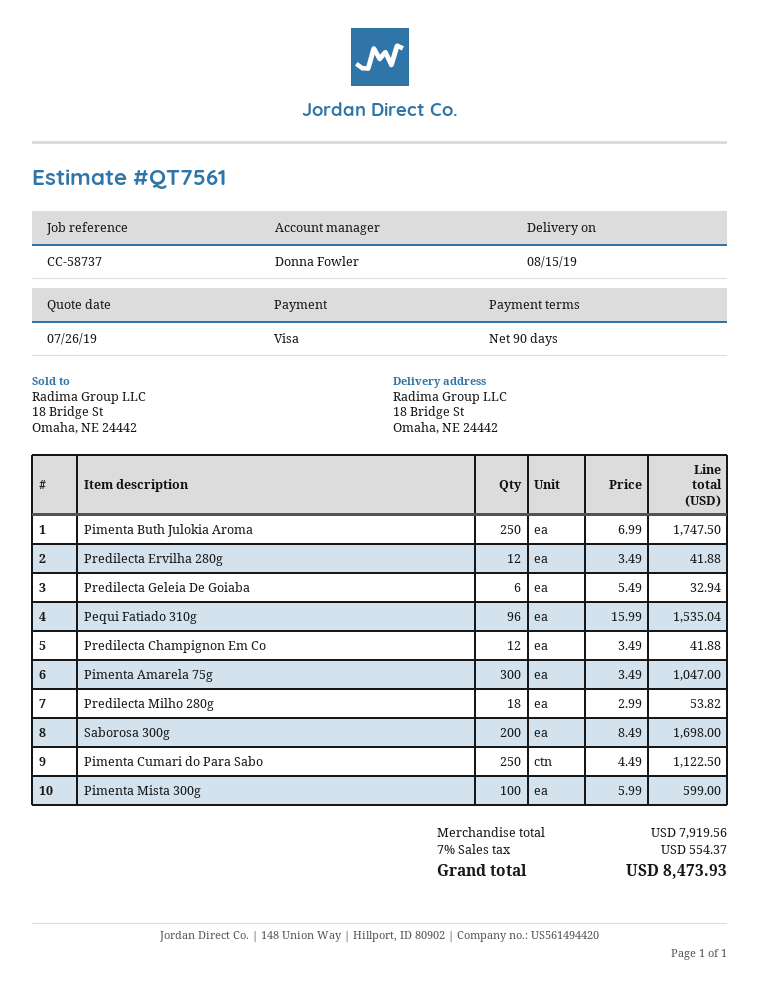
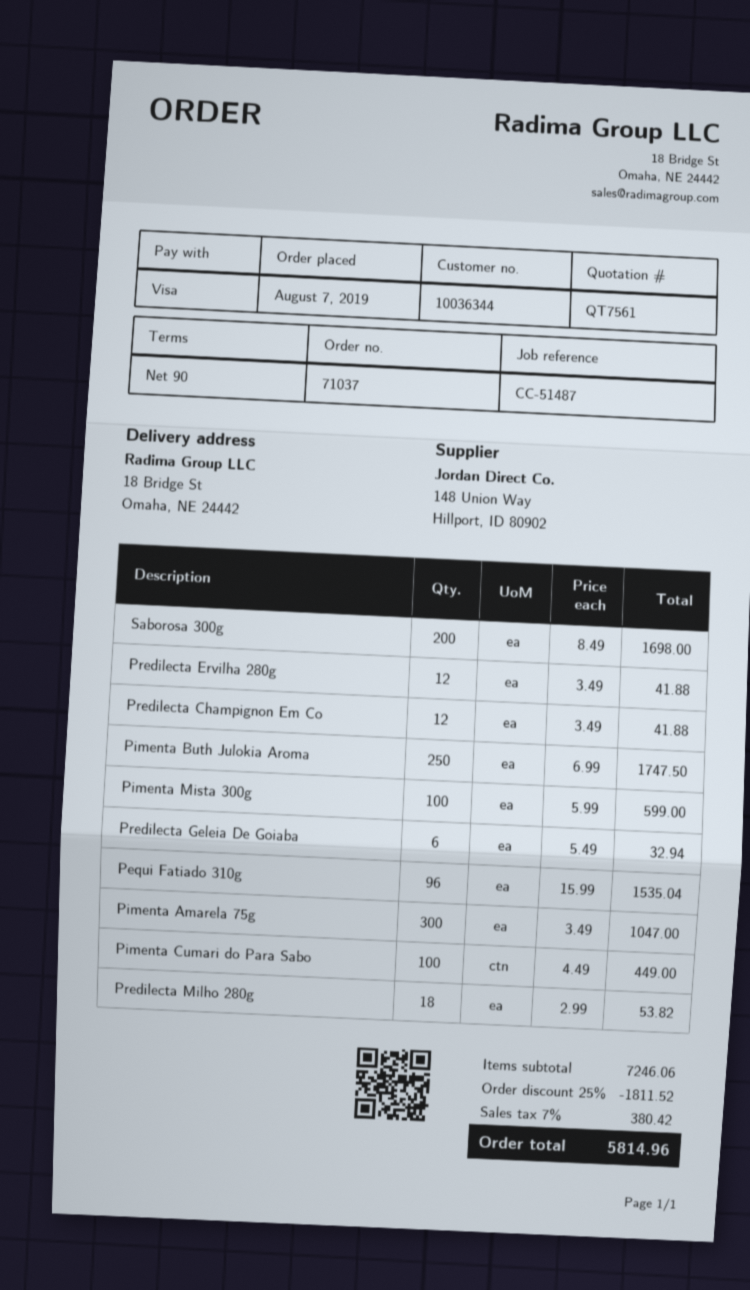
reference: CC-58737 -> CC-51487
Pimenta Cumari do Para Sabo: 250 x 4.49 = 1122.50 -> 100 x 4.49 = 449.00
subtotal: 7919.56 -> 7246.06
discount: none -> 25% = 1811.52
tax: 7% = 554.37 -> 7% = 380.42
total: 8473.93 -> 5814.96

